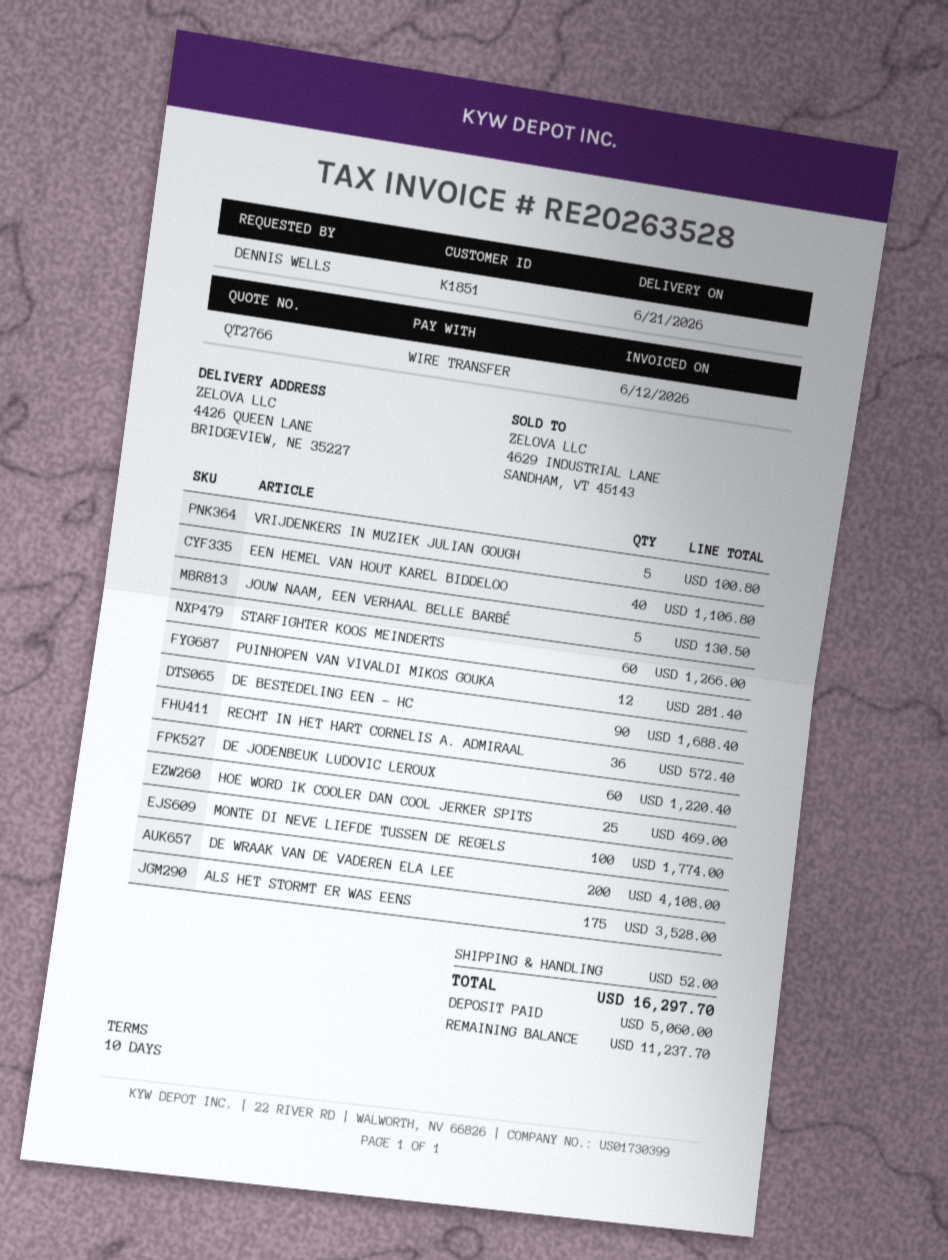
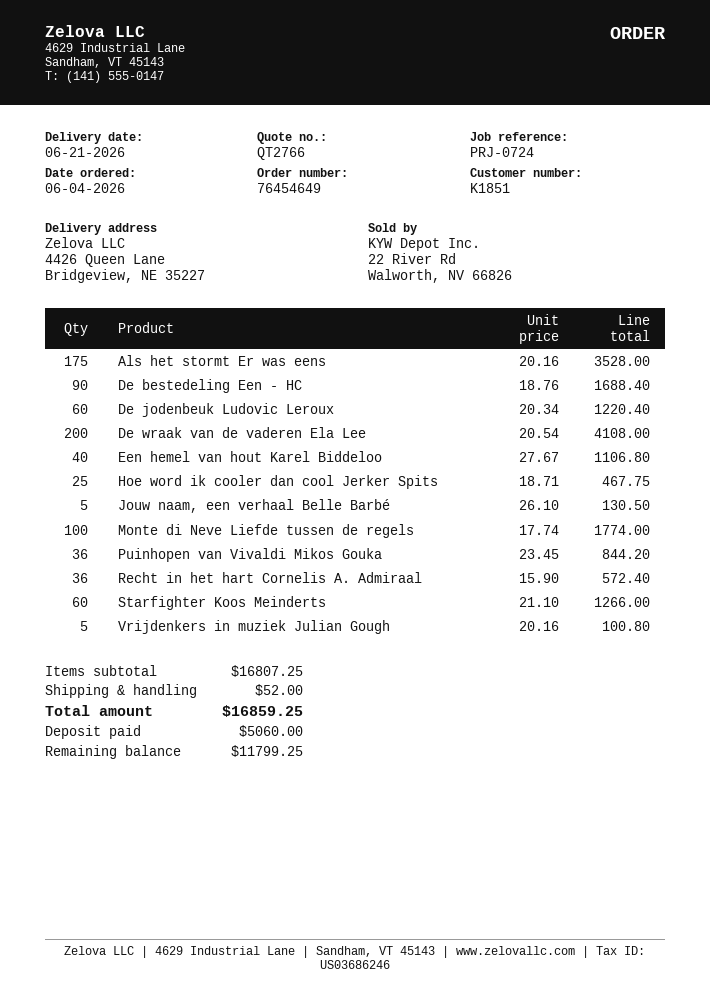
PUINHOPEN VAN VIVALDI MIKOS GOUKA: 12 for 281.40 -> 36 for 844.20
HOE WORD IK COOLER DAN COOL JERKER SPITS: 25 for 469.00 -> 25 for 467.75
total: 16297.70 -> 16859.25
balance: 11237.70 -> 11799.25

